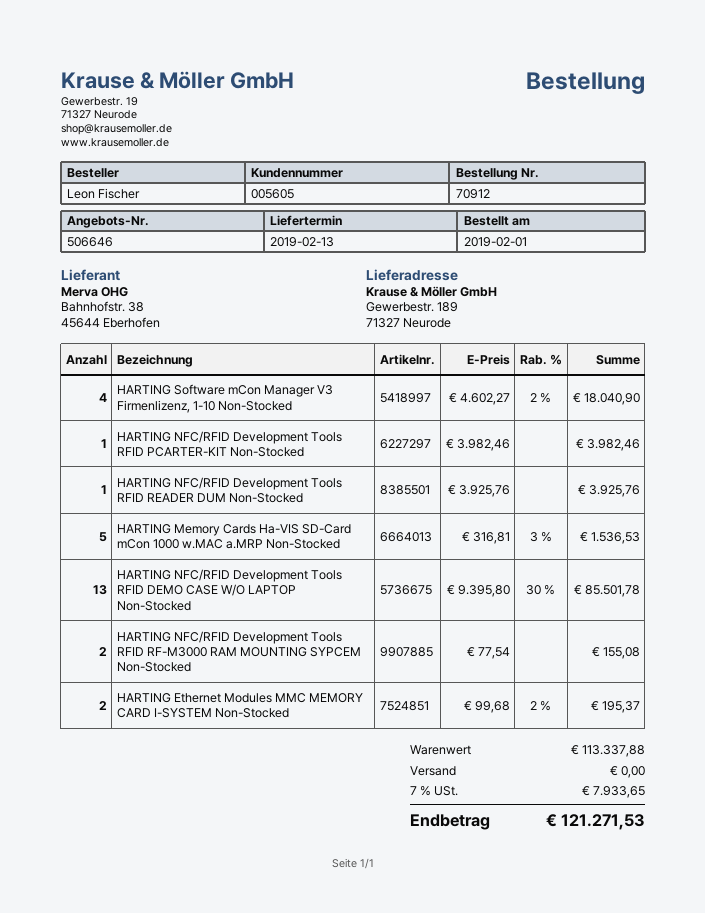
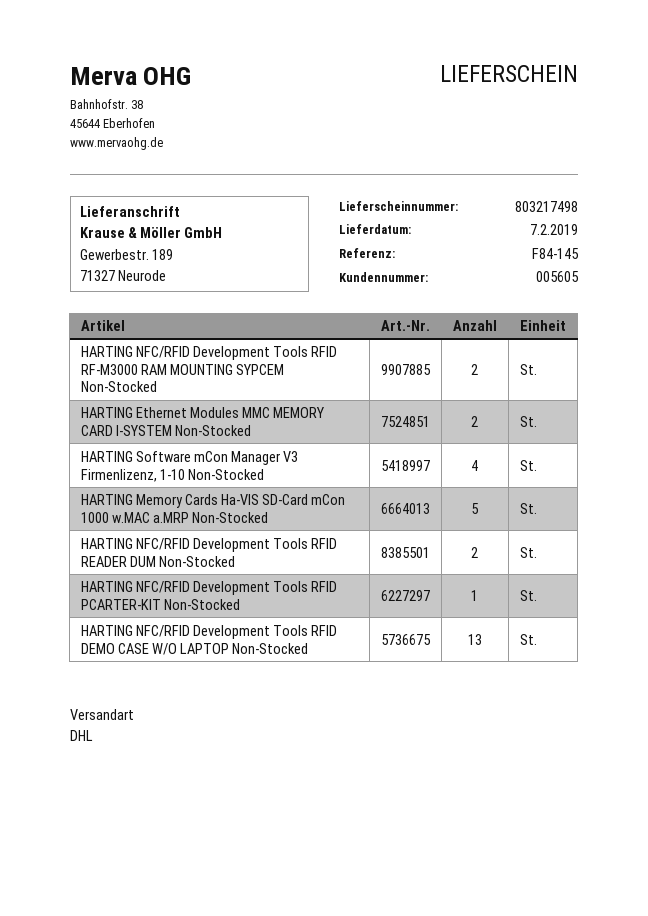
delivery date: 2019-02-13 -> 2019-02-07
HARTING NFC/RFID Development Tools RFID READER DUM Non-Stocked: 1 -> 2

